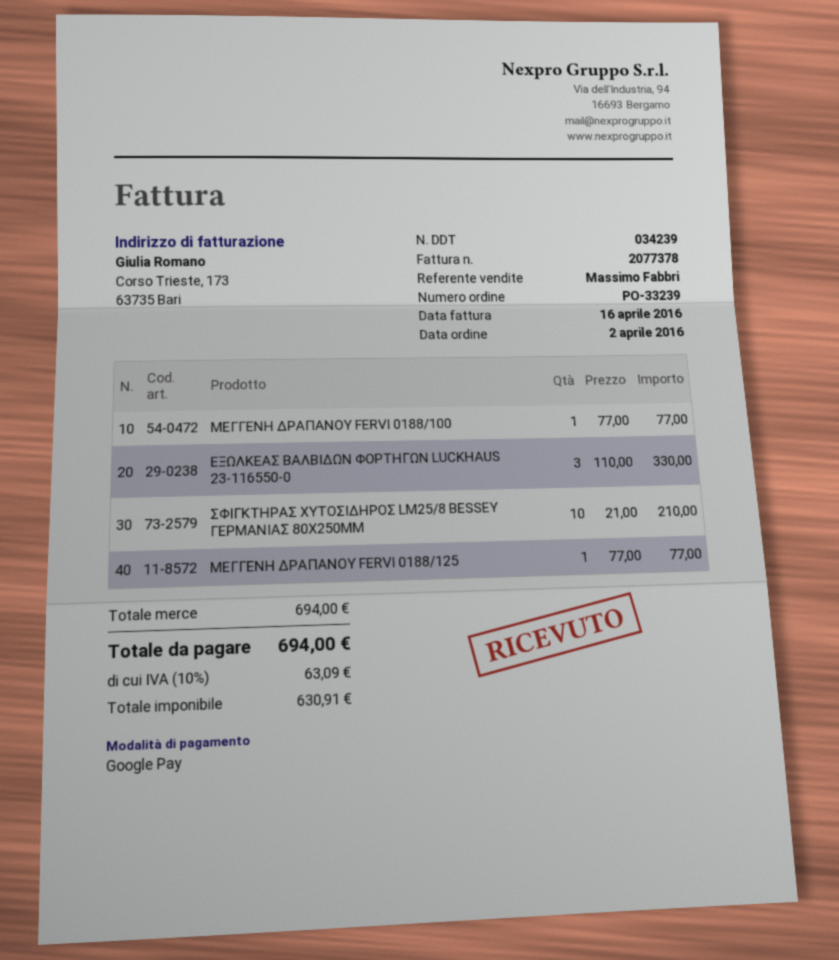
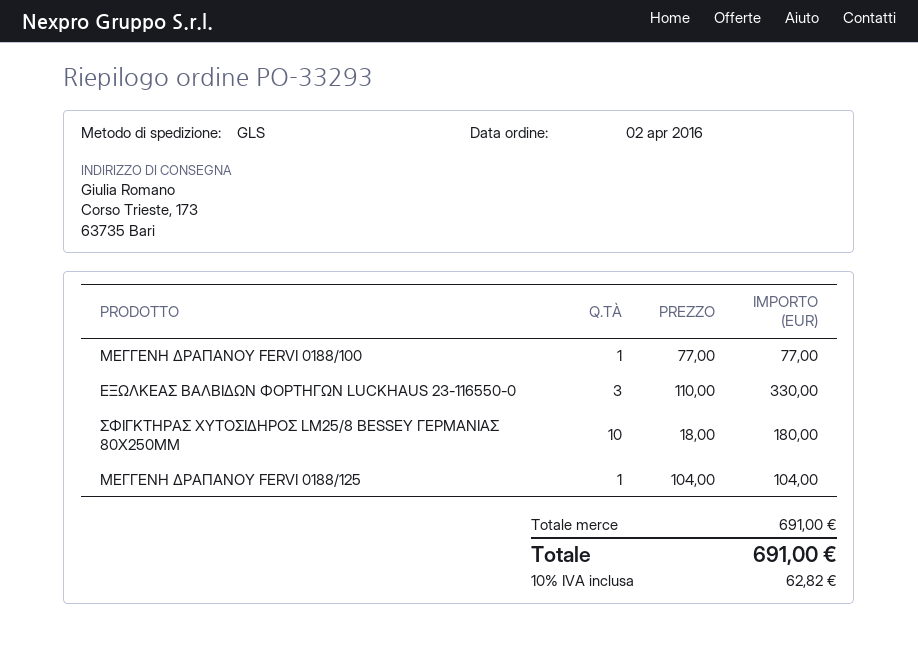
order number: PO-33239 -> PO-33293
ΣΦΙΓΚΤΗΡΑΣ ΧΥΤΟΣΙΔΗΡΟΣ LM25/8 BESSEY ΓΕΡΜΑΝΙΑΣ 80X250MM: 10 x 21.00 = 210.00 -> 10 x 18.00 = 180.00
ΜΕΓΓΕΝΗ ΔΡΑΠΑΝΟΥ FERVI 0188/125: 1 x 77.00 = 77.00 -> 1 x 104.00 = 104.00
subtotal: 694.00 -> 691.00
tax: 10% = 63.09 -> 10% = 62.82
total: 694.00 -> 691.00

